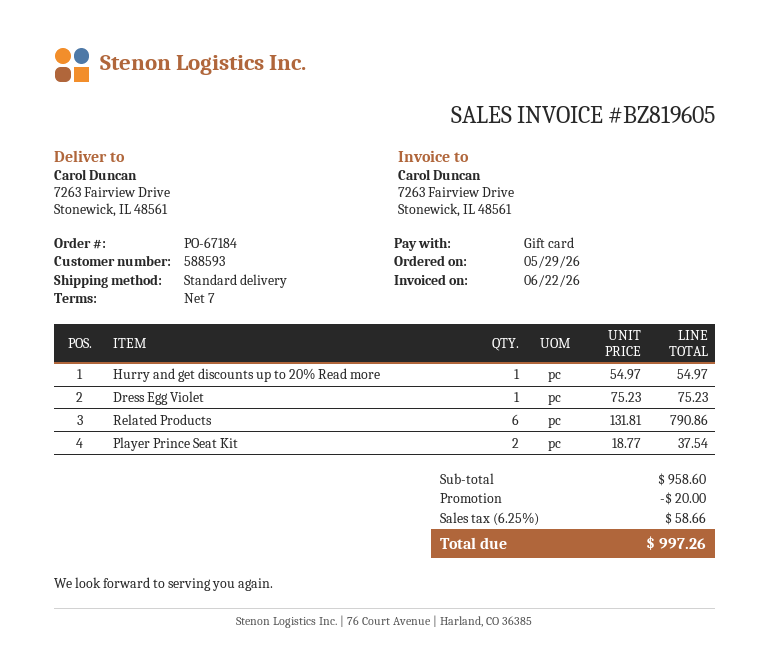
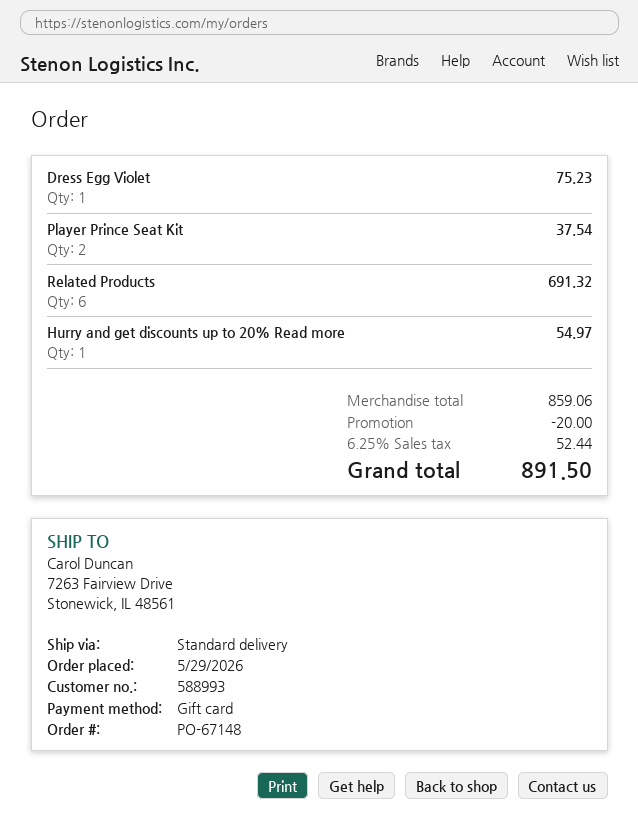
order number: PO-67184 -> PO-67148
customer number: 588593 -> 588993
Related Products: 6 for 790.86 -> 6 for 691.32
subtotal: 958.60 -> 859.06
tax: 6.25% = 58.66 -> 6.25% = 52.44
total: 997.26 -> 891.50

